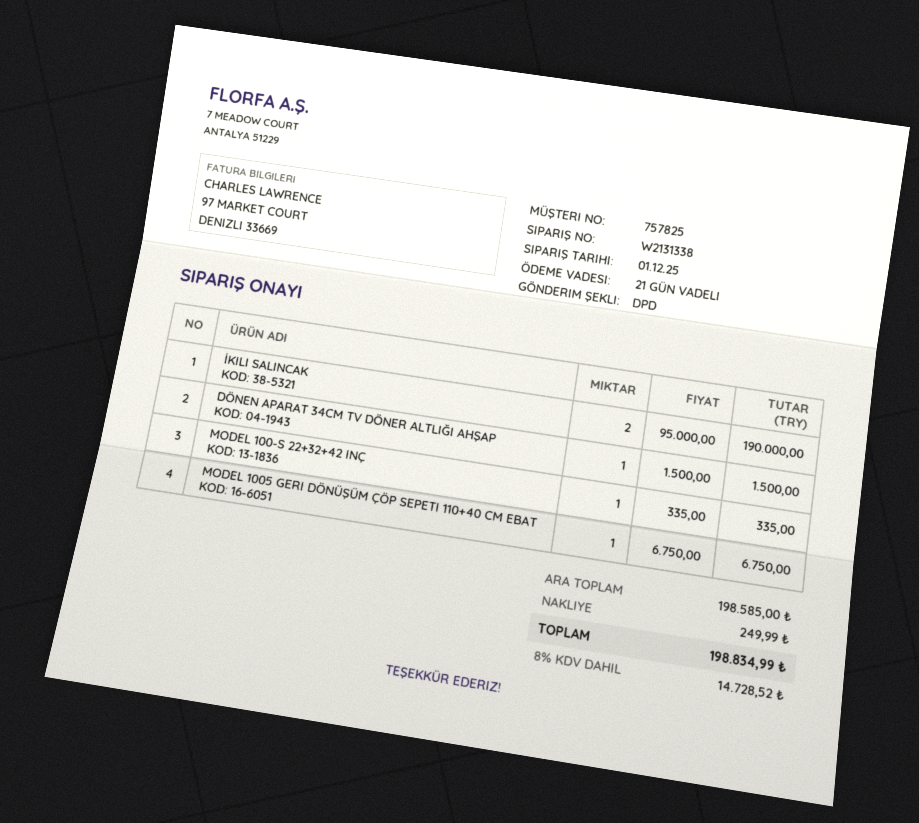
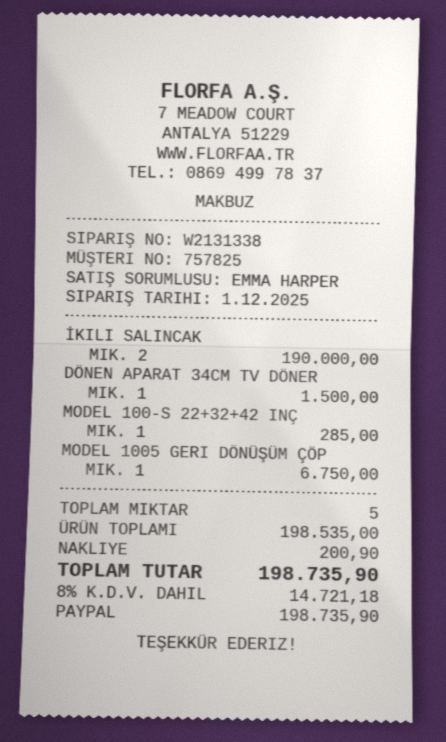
MODEL 100-S 22+32+42 INÇ: 1 for 335.00 -> 1 for 285.00
subtotal: 198585.00 -> 198535.00
shipping: 249.99 -> 200.90
tax: 8% = 14728.52 -> 8% = 14721.18
total: 198834.99 -> 198735.90

